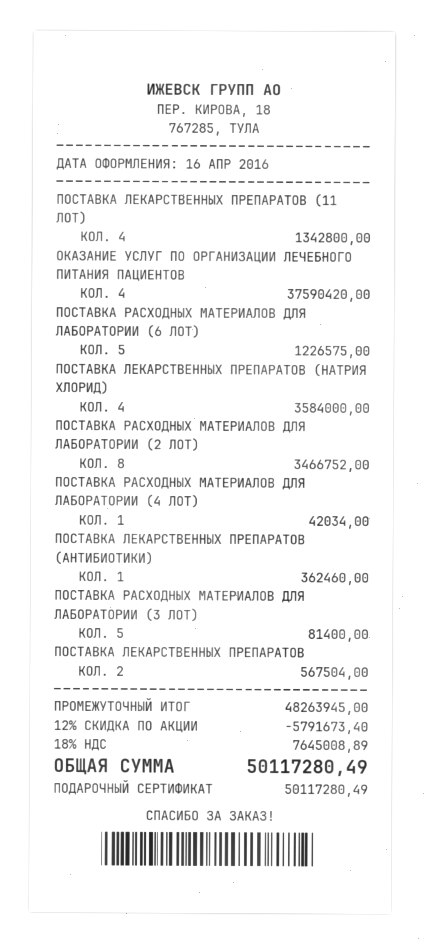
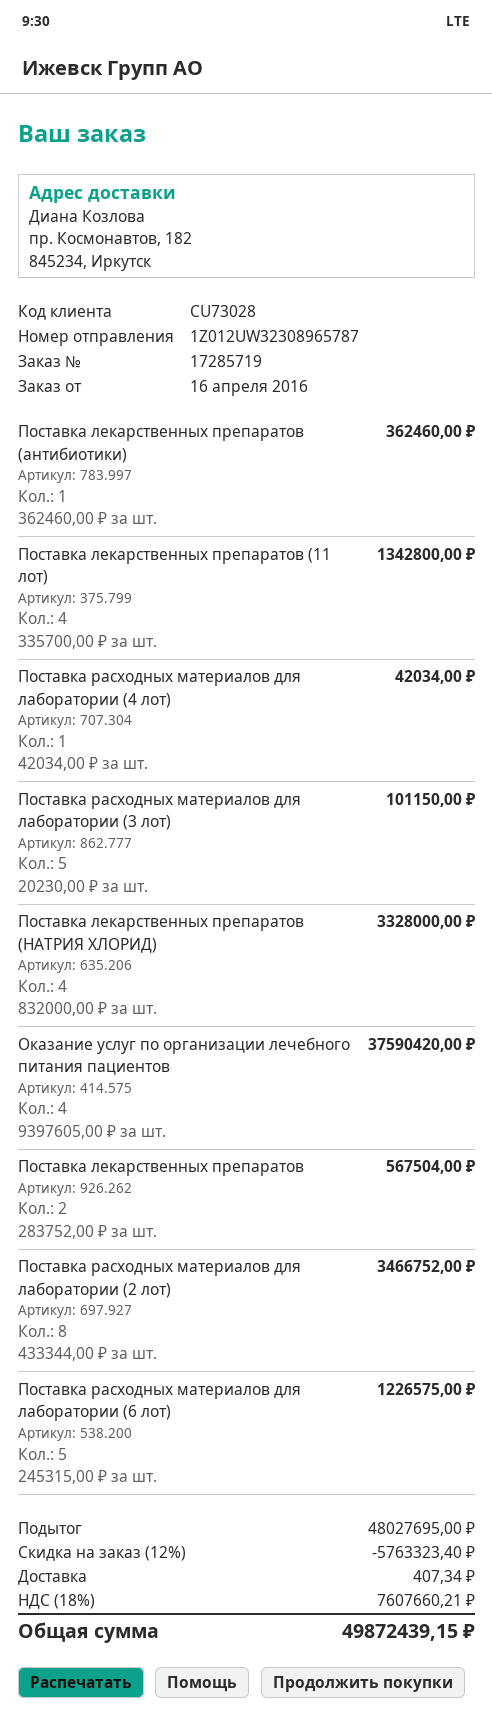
ПОСТАВКА ЛЕКАРСТВЕННЫХ ПРЕПАРАТОВ (НАТРИЯ ХЛОРИД): 4 for 3584000.00 -> 4 for 3328000.00
ПОСТАВКА РАСХОДНЫХ МАТЕРИАЛОВ ДЛЯ ЛАБОРАТОРИИ (3 ЛОТ): 5 for 81400.00 -> 5 for 101150.00
subtotal: 48263945.00 -> 48027695.00
discount: 12% = 5791673.40 -> 12% = 5763323.40
shipping: none -> 407.34
tax: 18% = 7645008.89 -> 18% = 7607660.21
total: 50117280.49 -> 49872439.15

